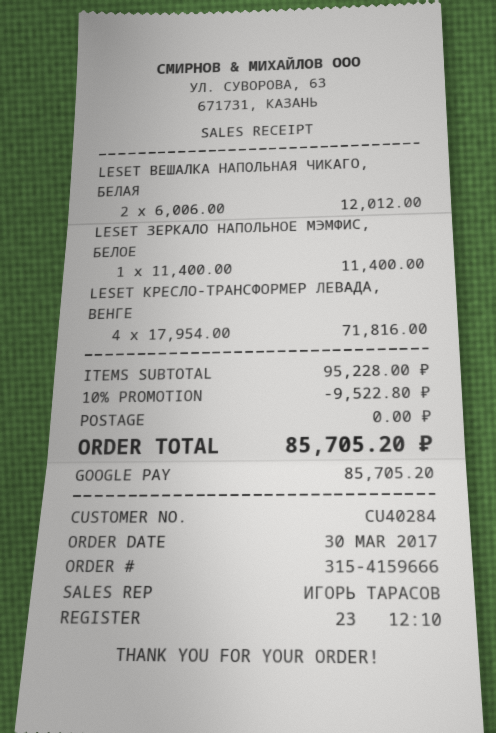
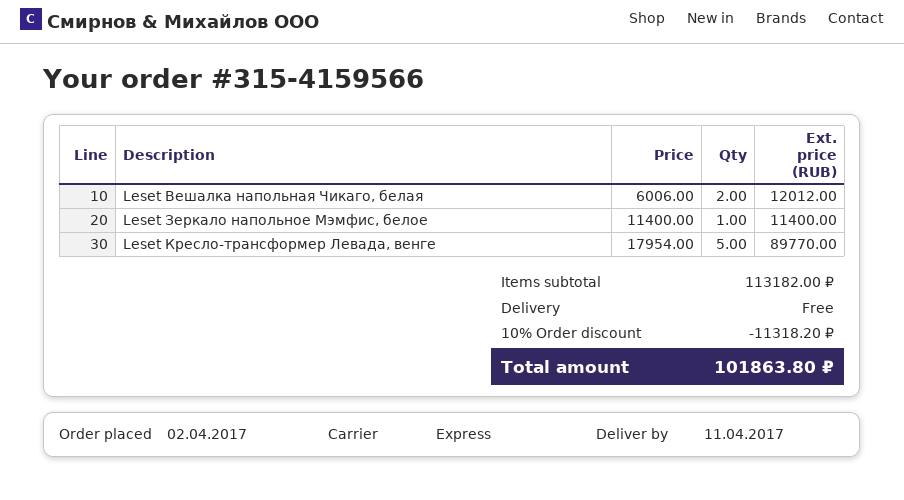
order number: 315-4159666 -> 315-4159566
order date: 2017-03-30 -> 2017-04-02
LESET КРЕСЛО-ТРАНСФОРМЕР ЛЕВАДА, ВЕНГЕ: 4 x 17954.00 = 71816.00 -> 5 x 17954.00 = 89770.00
subtotal: 95228.00 -> 113182.00
discount: 10% = 9522.80 -> 10% = 11318.20
total: 85705.20 -> 101863.80

